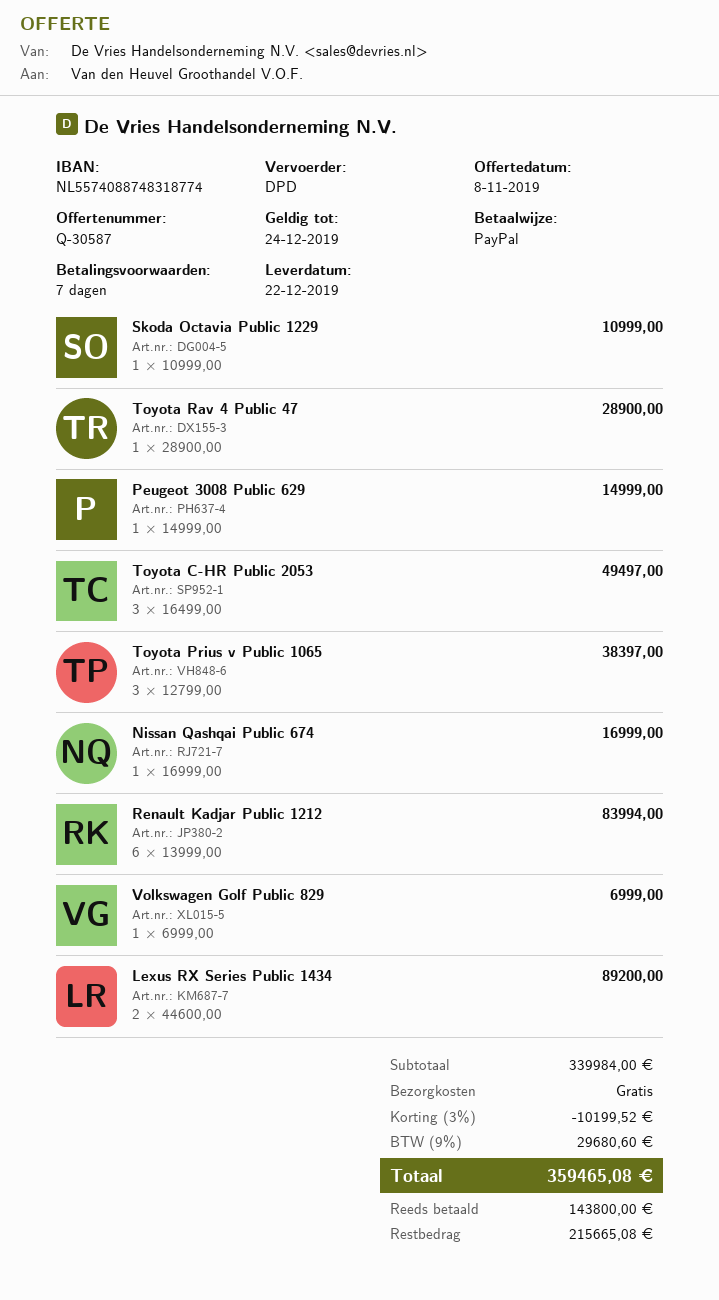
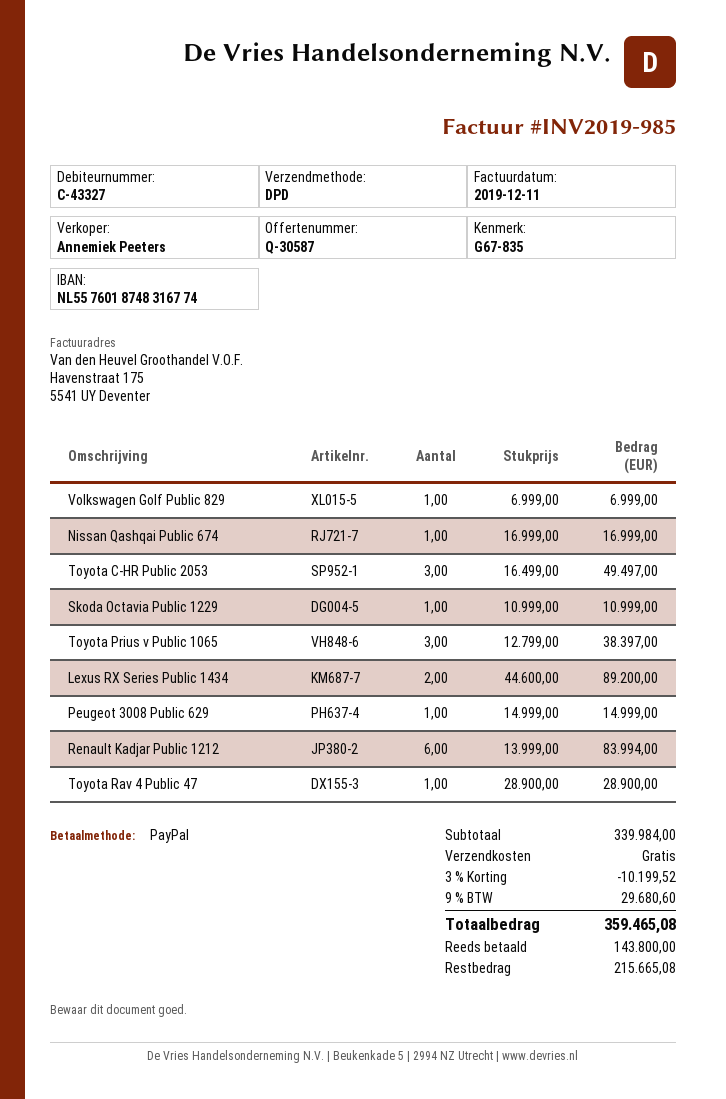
bank account: NL5574088748318774 -> NL5576018748316774

